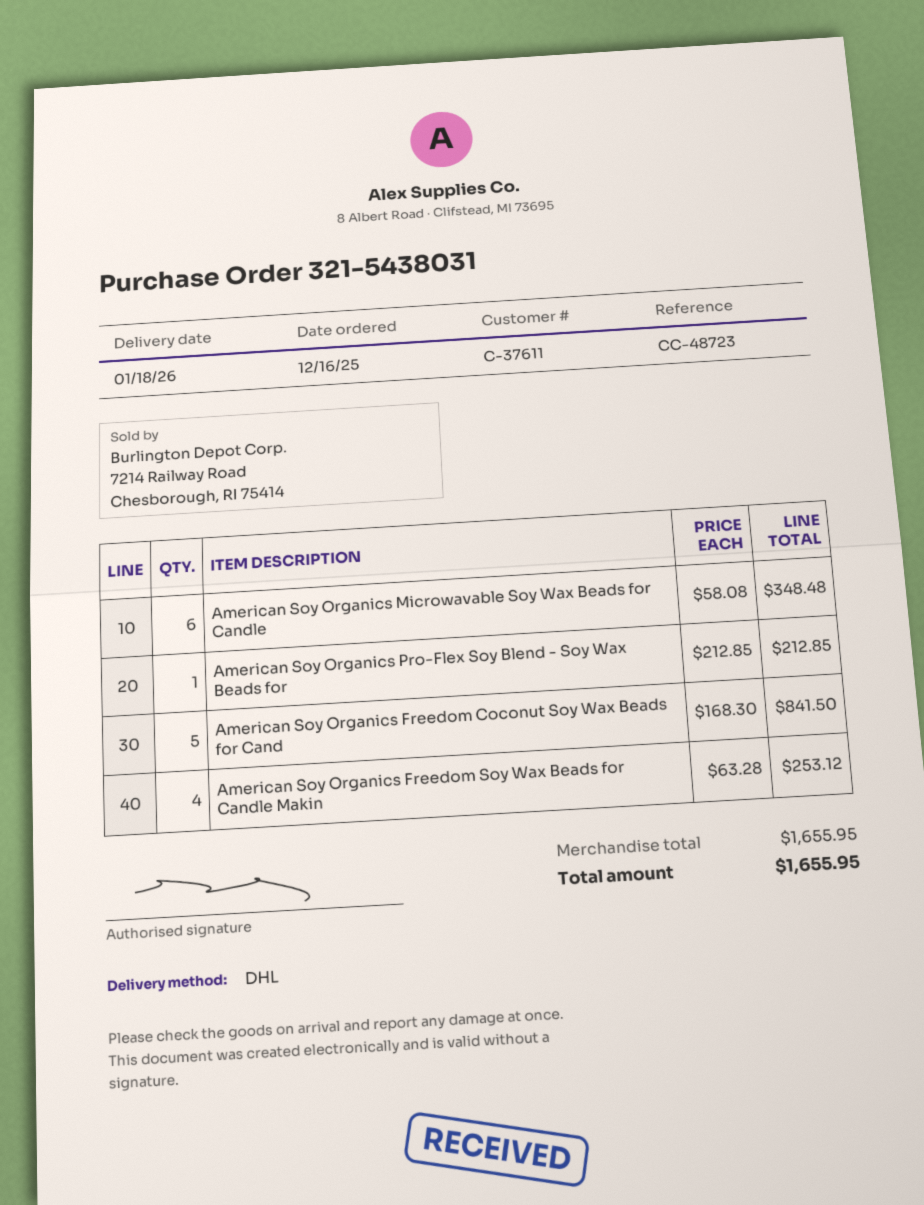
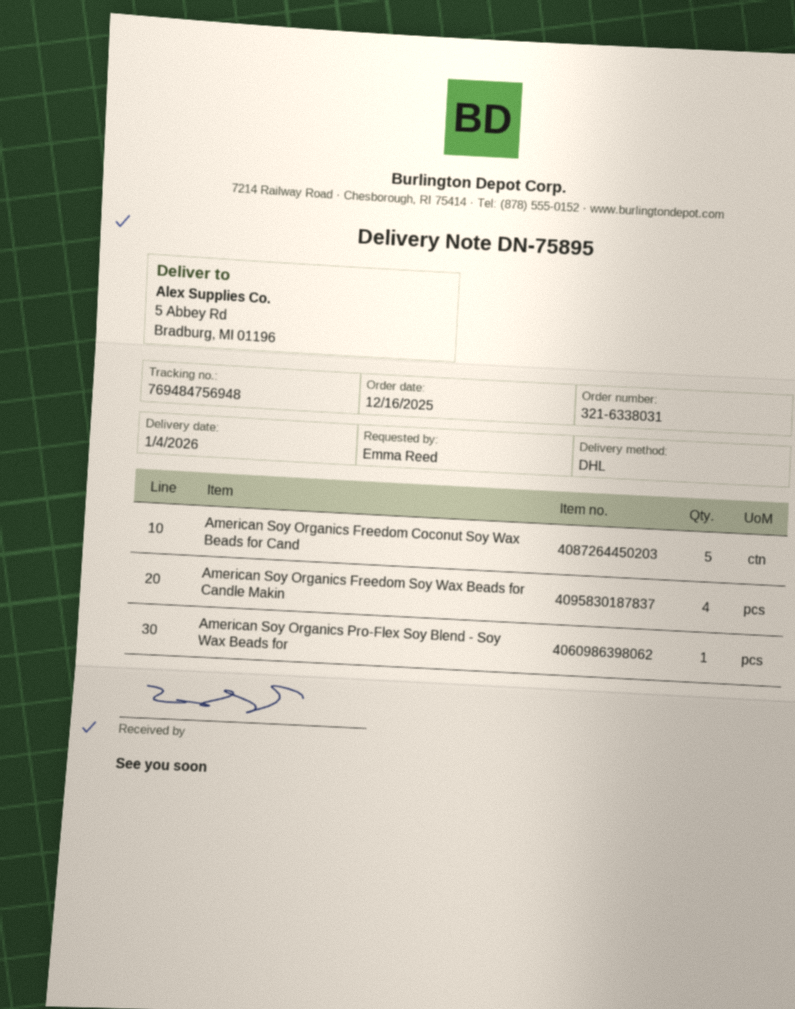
order number: 321-5438031 -> 321-6338031
delivery date: 2026-01-18 -> 2026-01-04
American Soy Organics Microwavable Soy Wax Beads for Candle: 6 -> none

